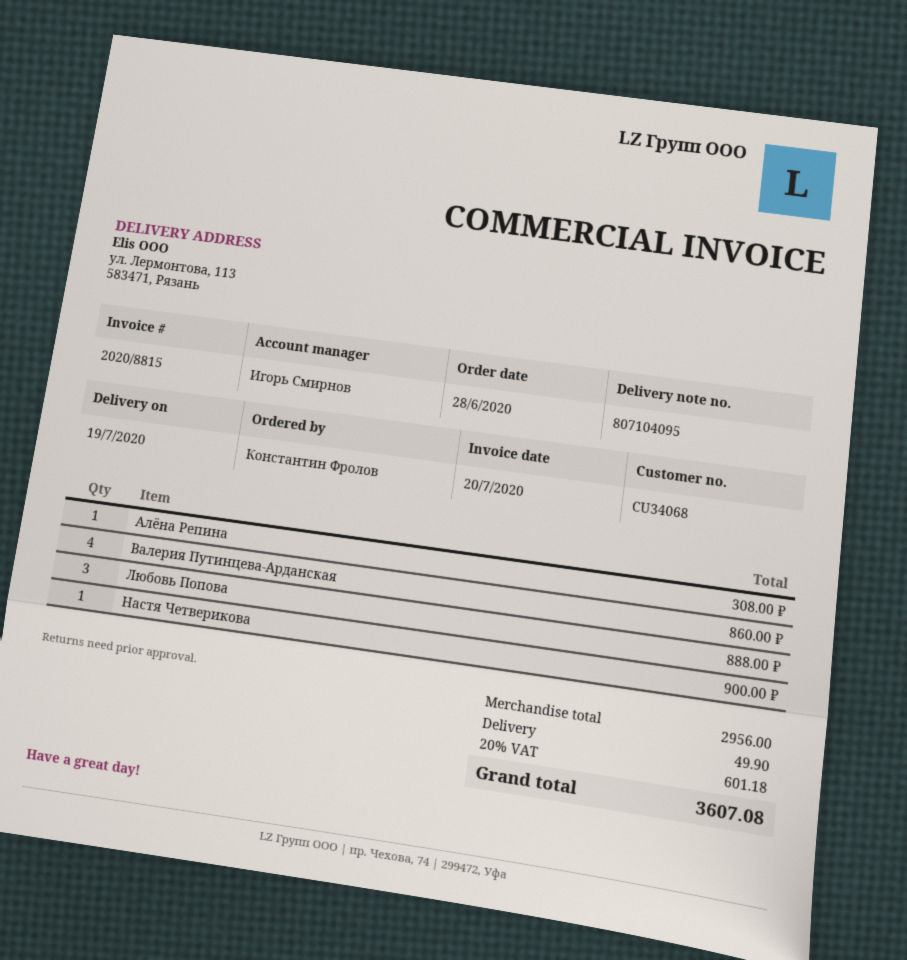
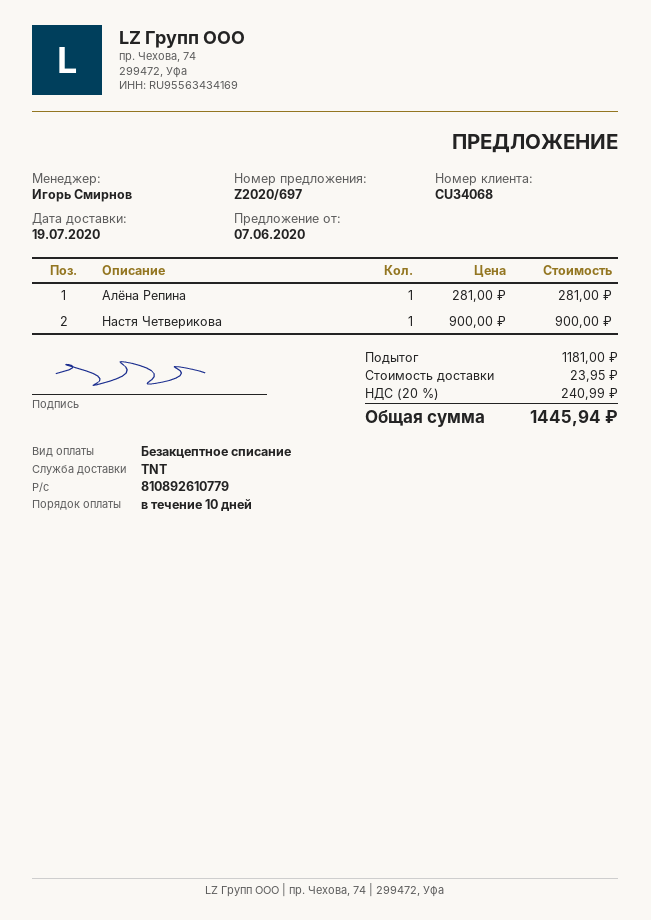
Алёна Репина: 1 for 308.00 -> 1 for 281.00
Валерия Путинцева-Арданская: 4 for 860.00 -> none
Любовь Попова: 3 for 888.00 -> none
subtotal: 2956.00 -> 1181.00
shipping: 49.90 -> 23.95
tax: 20% = 601.18 -> 20% = 240.99
total: 3607.08 -> 1445.94

